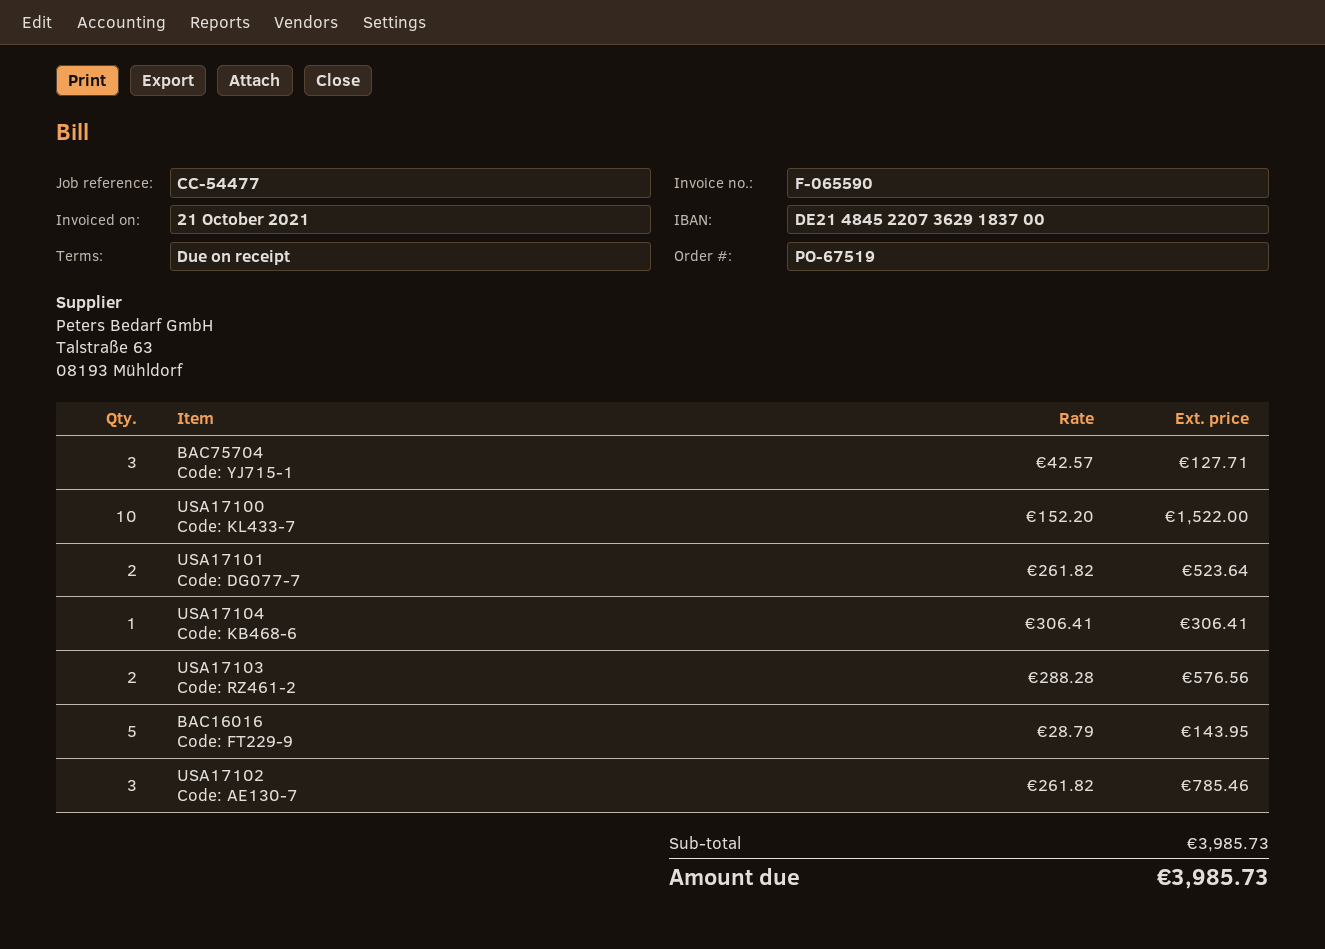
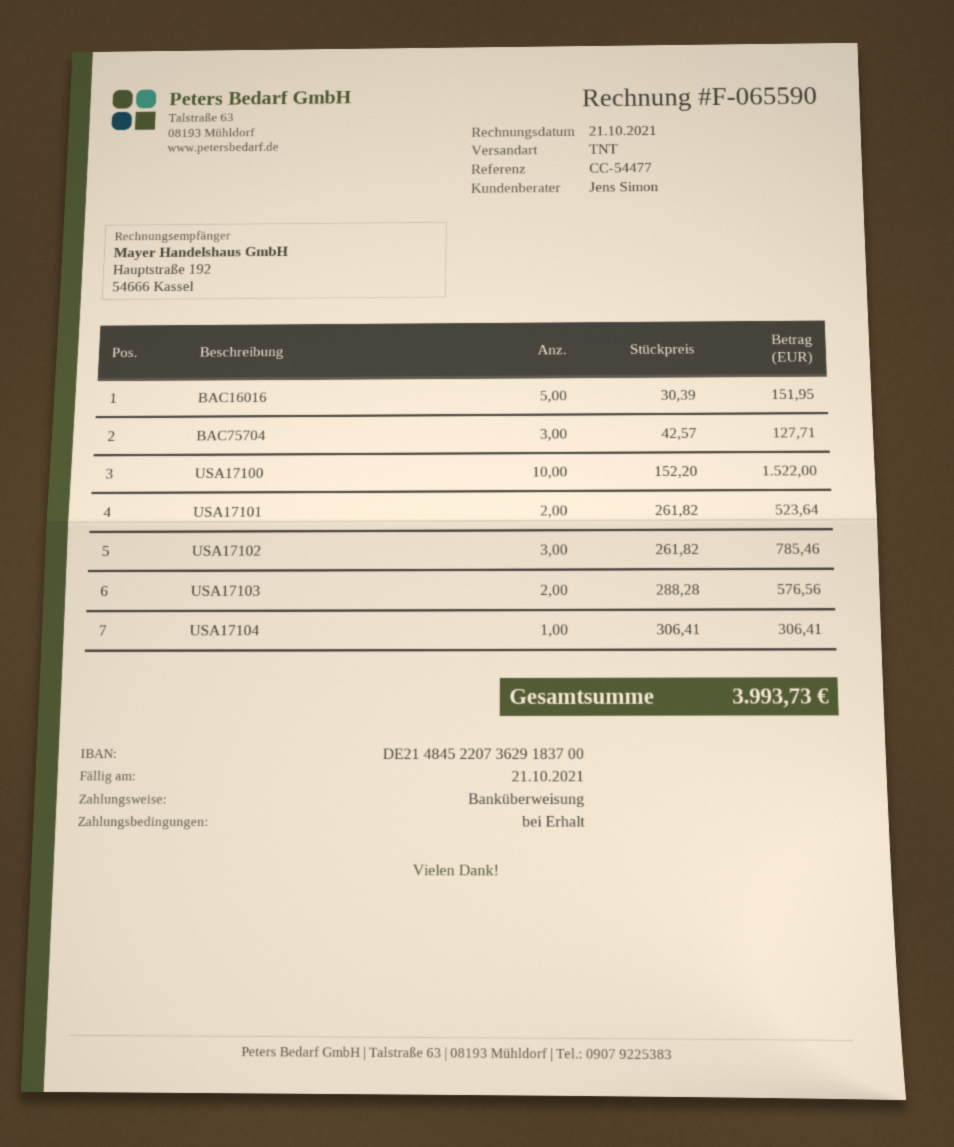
BAC16016: 5 x 28.79 = 143.95 -> 5 x 30.39 = 151.95
total: 3985.73 -> 3993.73

